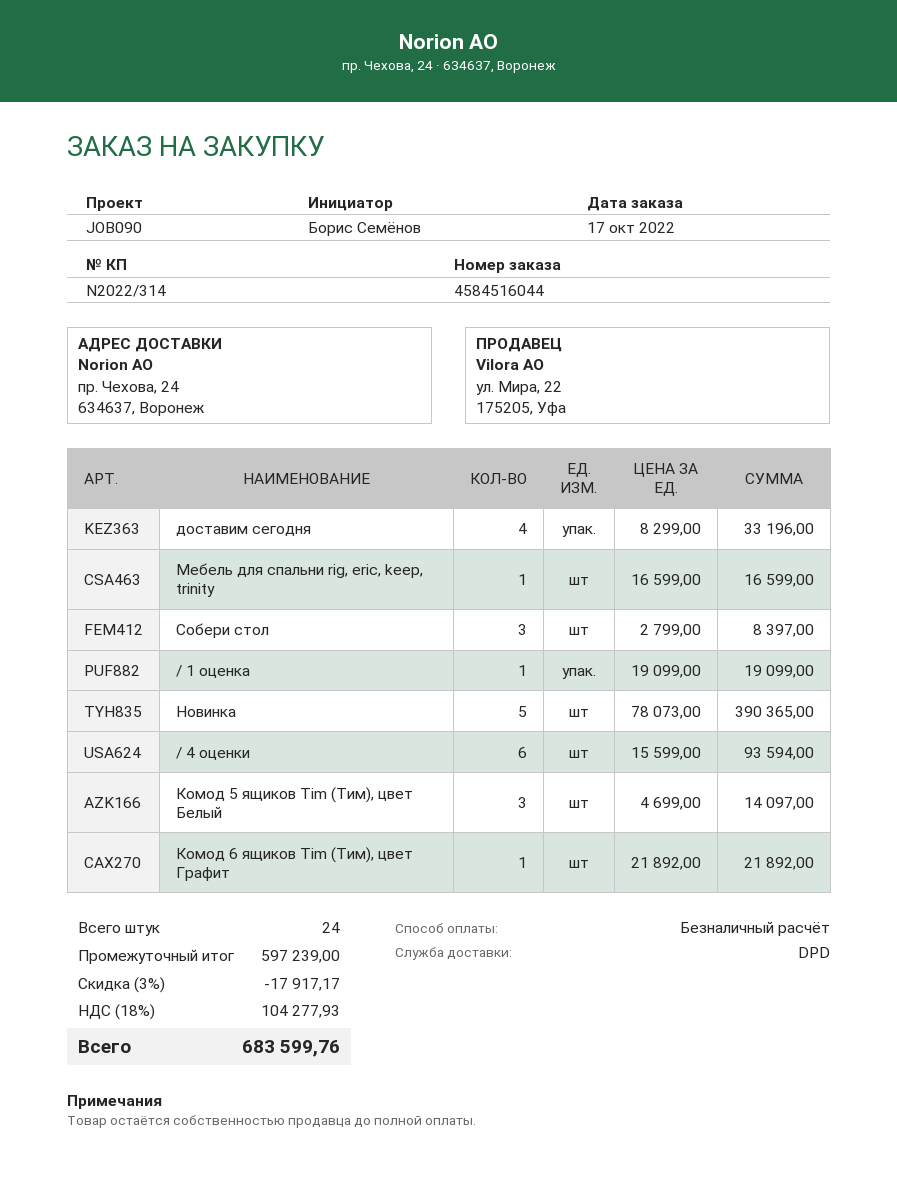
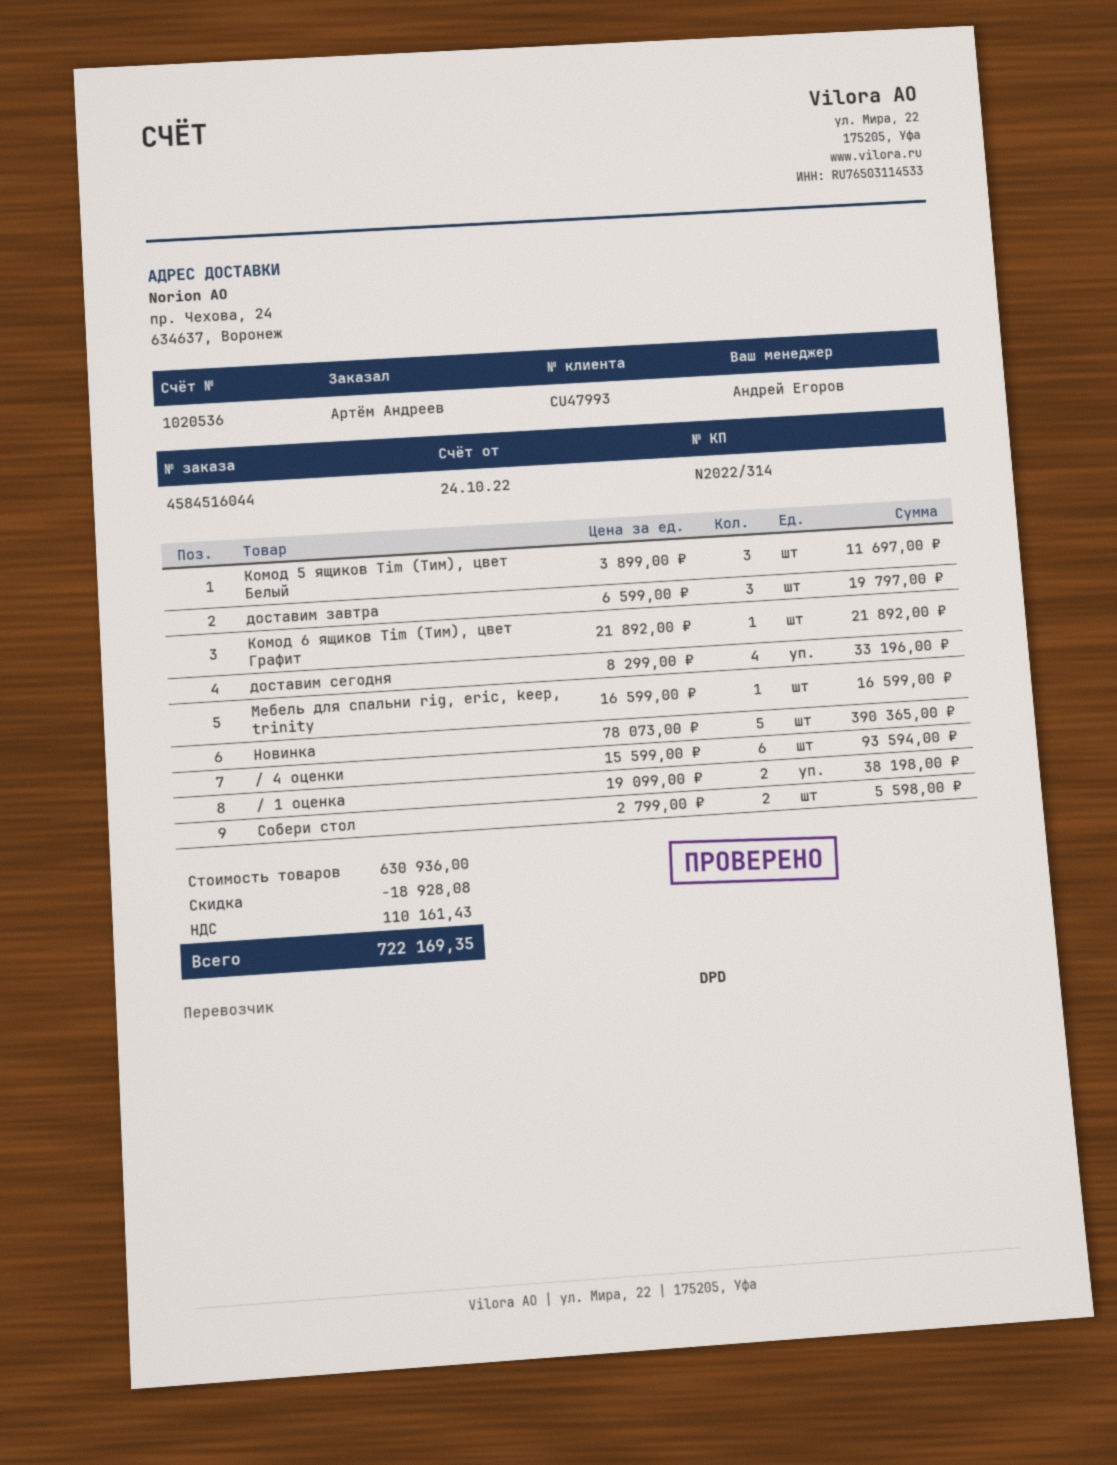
ordered by: Борис Семёнов -> Артём Андреев
Собери стол: 3 x 2799.00 = 8397.00 -> 2 x 2799.00 = 5598.00
/ 1 оценка: 1 x 19099.00 = 19099.00 -> 2 x 19099.00 = 38198.00
Комод 5 ящиков Tim (Тим), цвет Белый: 3 x 4699.00 = 14097.00 -> 3 x 3899.00 = 11697.00
доставим завтра: none -> 3 x 6599.00 = 19797.00
subtotal: 597239.00 -> 630936.00
discount: 17917.17 -> 18928.08
tax: 104277.93 -> 110161.43
total: 683599.76 -> 722169.35

